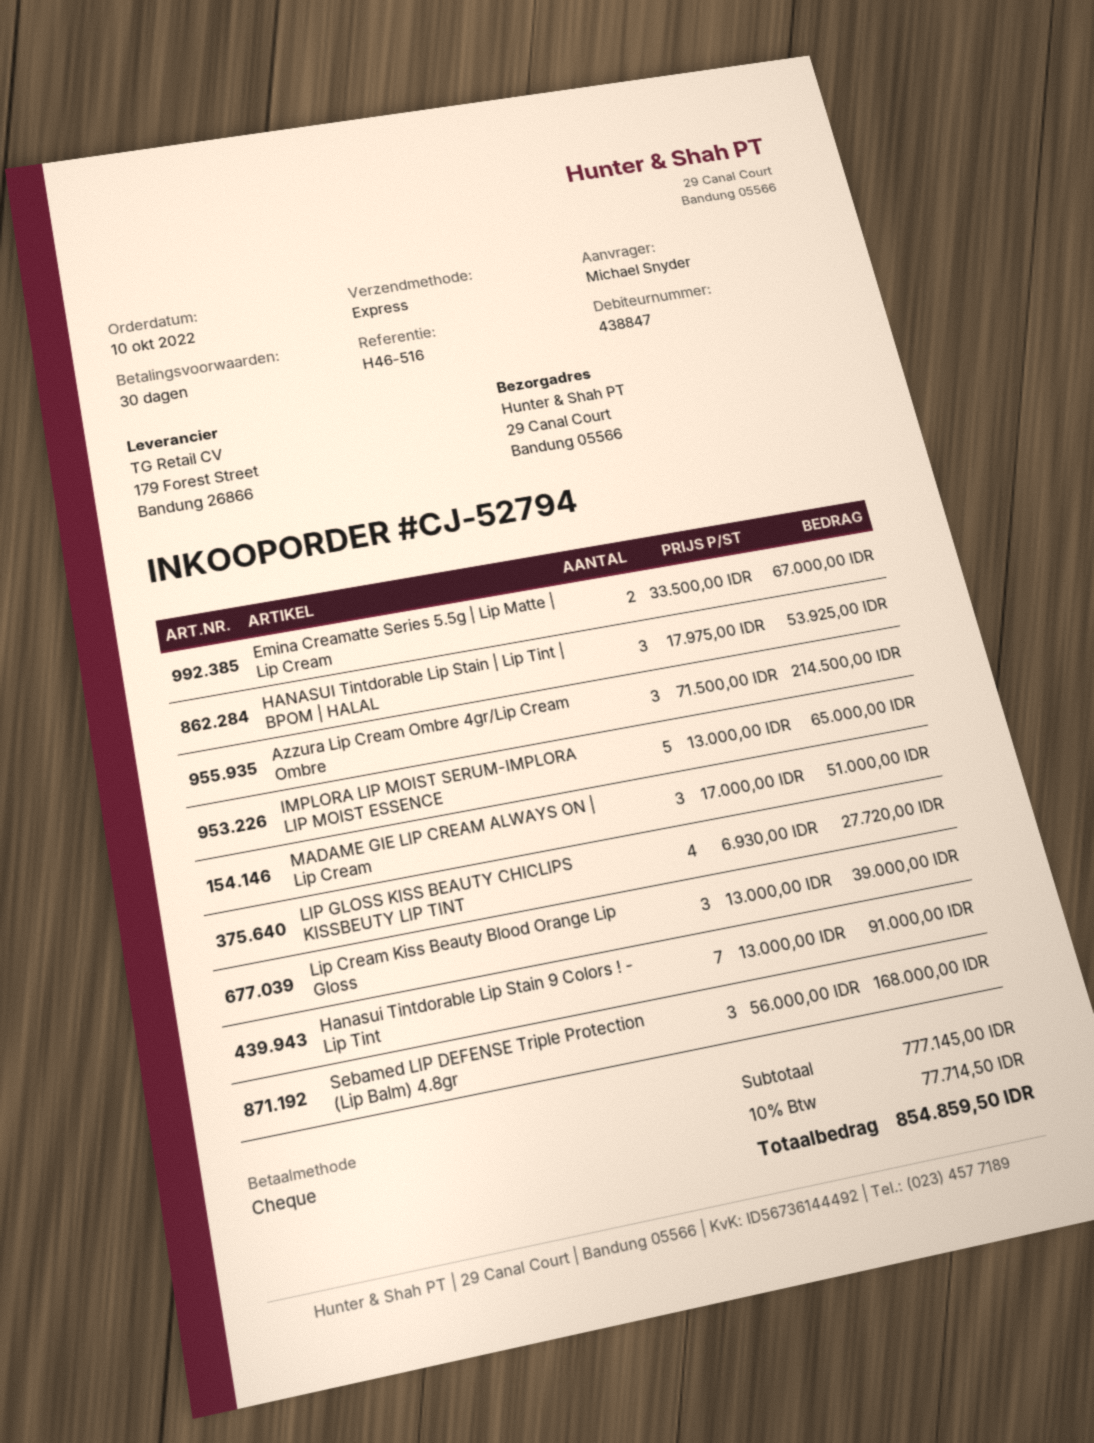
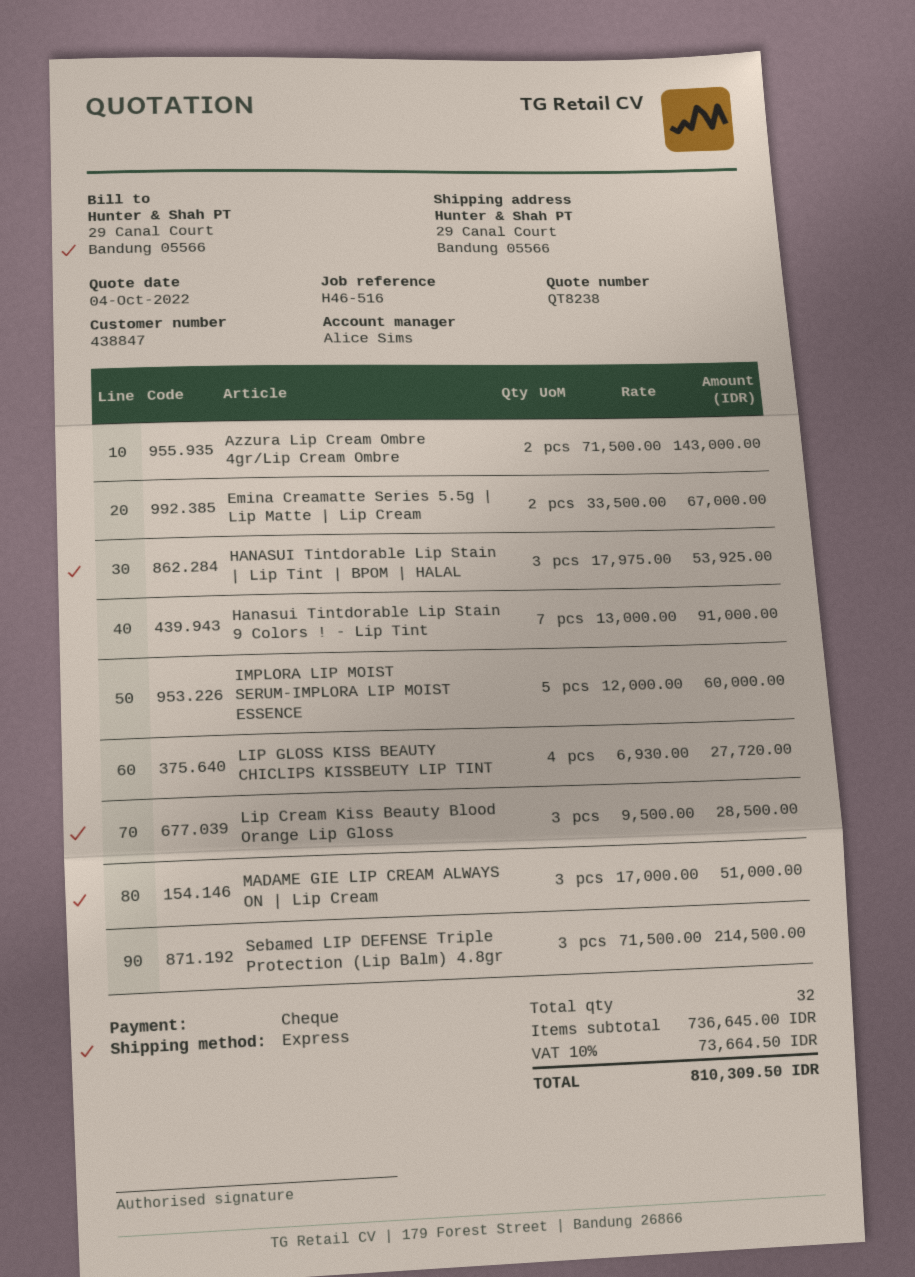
Azzura Lip Cream Ombre 4gr/Lip Cream Ombre: 3 x 71500.00 = 214500.00 -> 2 x 71500.00 = 143000.00
IMPLORA LIP MOIST SERUM-IMPLORA LIP MOIST ESSENCE: 5 x 13000.00 = 65000.00 -> 5 x 12000.00 = 60000.00
Lip Cream Kiss Beauty Blood Orange Lip Gloss: 3 x 13000.00 = 39000.00 -> 3 x 9500.00 = 28500.00
Sebamed LIP DEFENSE Triple Protection (Lip Balm) 4.8gr: 3 x 56000.00 = 168000.00 -> 3 x 71500.00 = 214500.00
subtotal: 777145.00 -> 736645.00
tax: 10% = 77714.50 -> 10% = 73664.50
total: 854859.50 -> 810309.50

